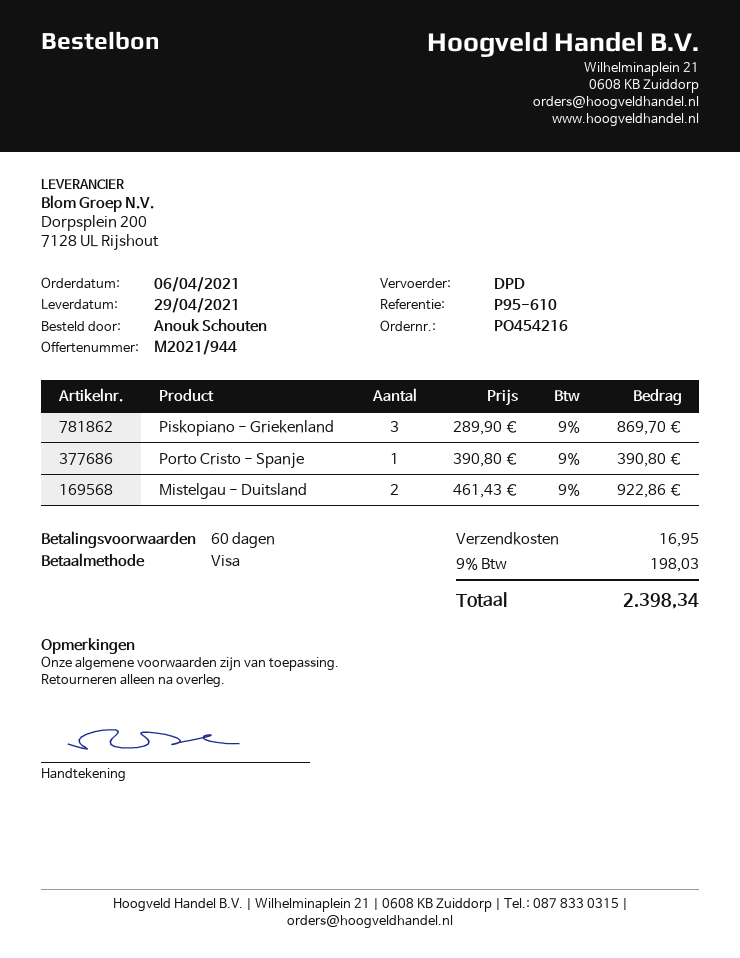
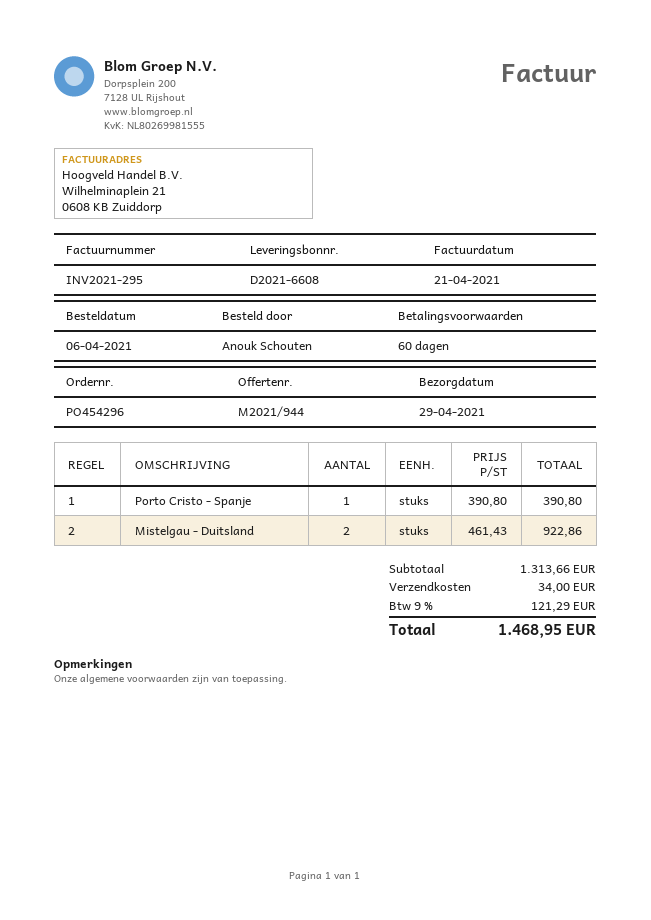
order number: PO454216 -> PO454296
Piskopiano - Griekenland: 3 x 289.90 = 869.70 -> none
shipping: 16.95 -> 34.00
tax: 9% = 198.03 -> 9% = 121.29
total: 2398.34 -> 1468.95

